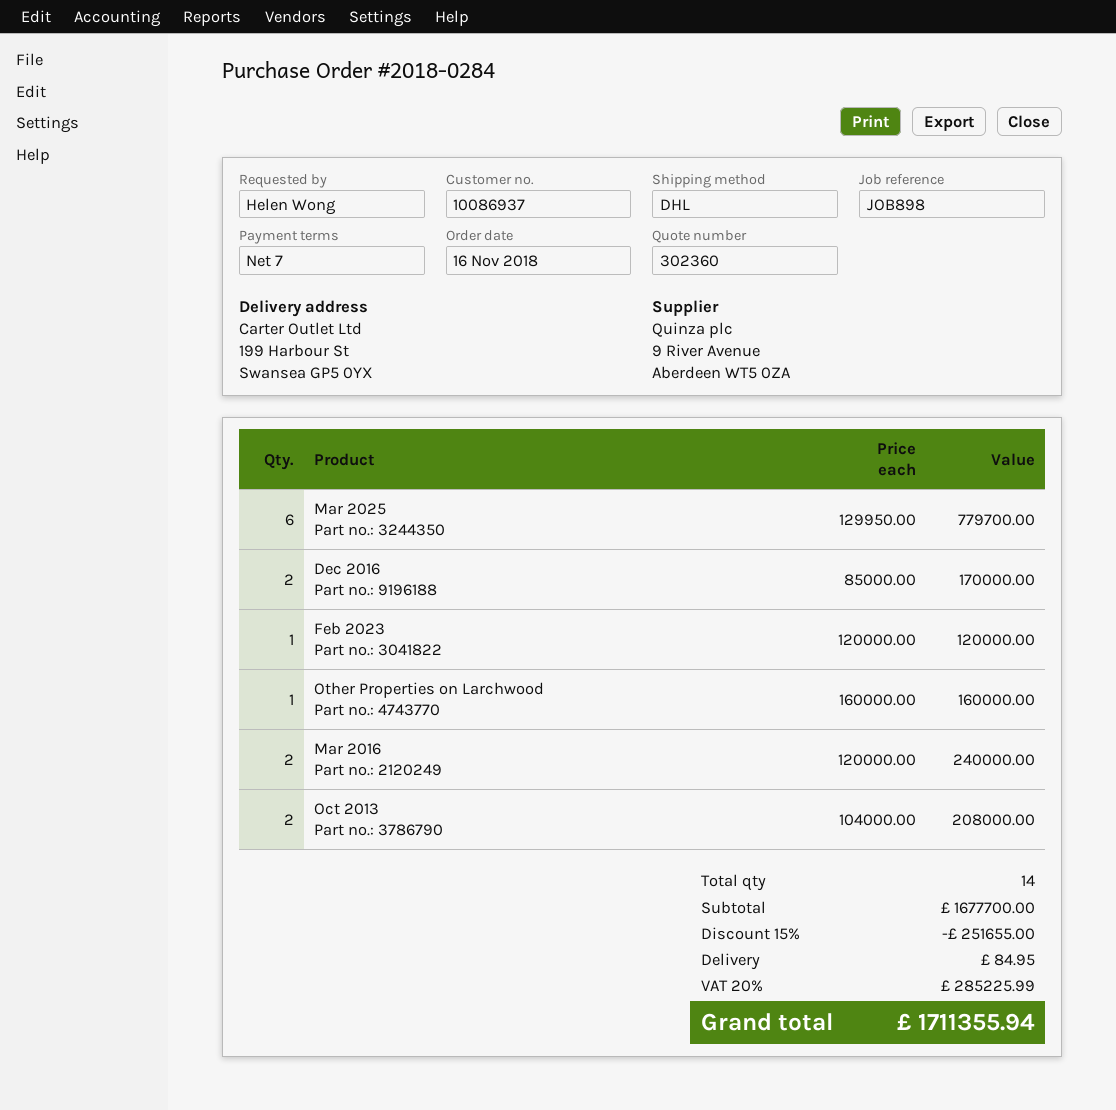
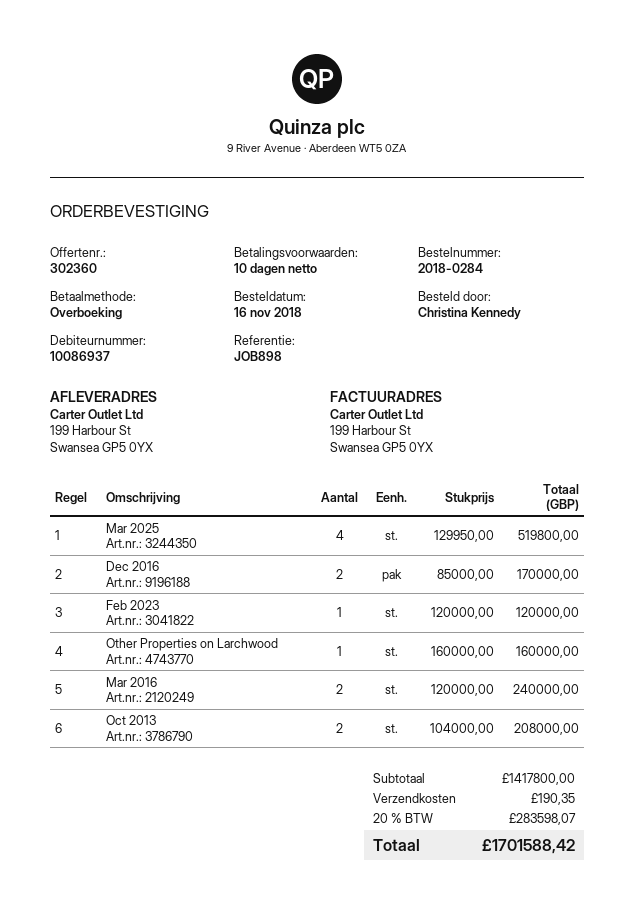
payment terms: 7 days -> 10 days
ordered by: Helen Wong -> Christina Kennedy
Mar 2025: 6 x 129950.00 = 779700.00 -> 4 x 129950.00 = 519800.00
subtotal: 1677700.00 -> 1417800.00
discount: 15% = 251655.00 -> none
shipping: 84.95 -> 190.35
tax: 20% = 285225.99 -> 20% = 283598.07
total: 1711355.94 -> 1701588.42

